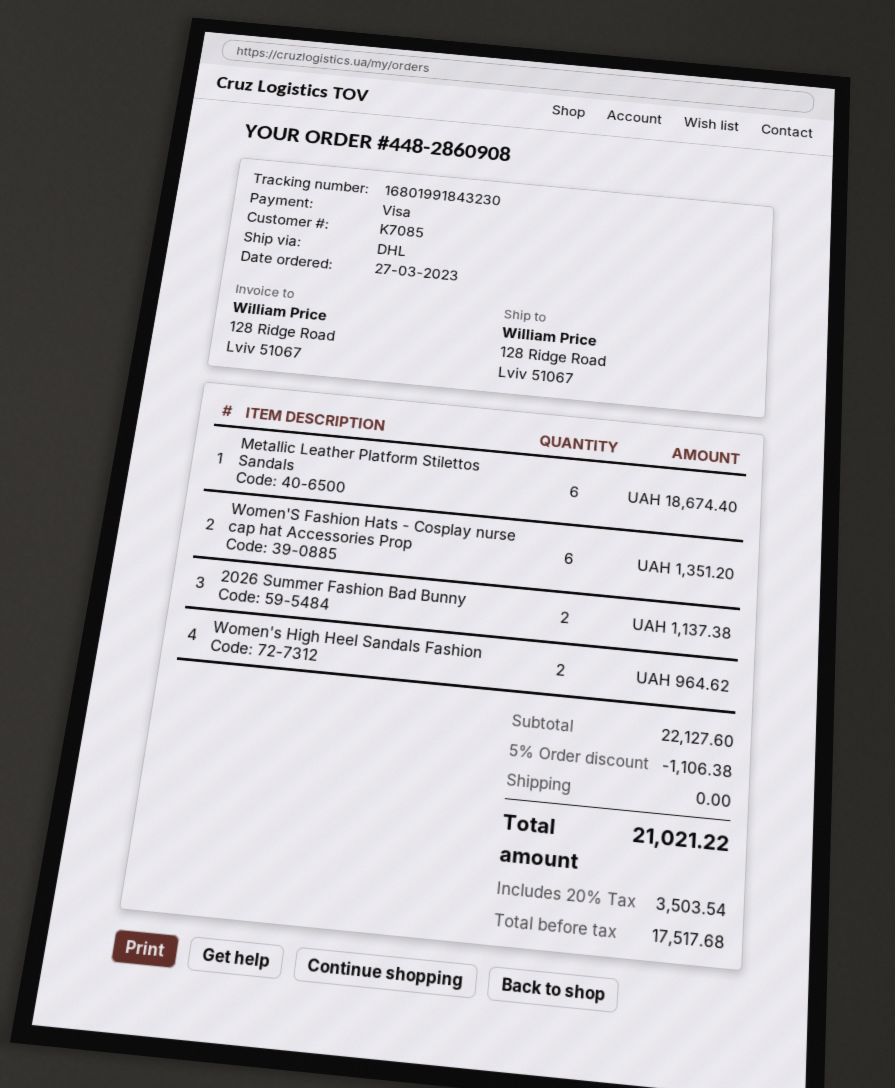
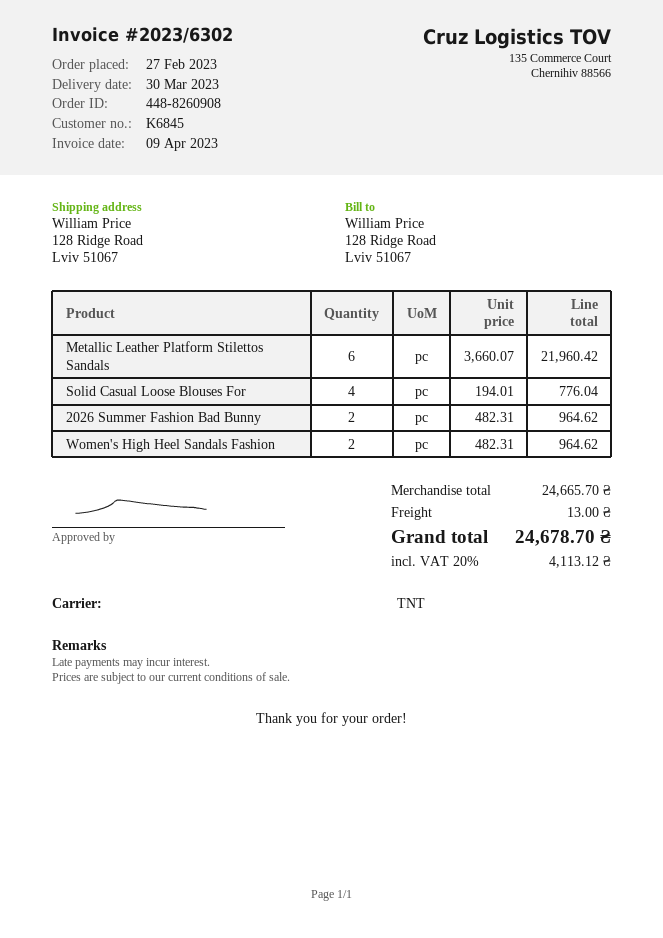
order number: 448-2860908 -> 448-8260908
order date: 2023-03-27 -> 2023-02-27
customer number: K7085 -> K6845
shipping method: DHL -> TNT
Metallic Leather Platform Stilettos Sandals: 6 for 18674.40 -> 6 for 21960.42
Women'S Fashion Hats - Cosplay nurse cap hat Accessories Prop: 6 for 1351.20 -> none
2026 Summer Fashion Bad Bunny: 2 for 1137.38 -> 2 for 964.62
Solid Casual Loose Blouses For: none -> 4 for 776.04
subtotal: 22127.60 -> 24665.70
discount: 5% = 1106.38 -> none
shipping: 0.00 -> 13.00
tax: 20% = 3503.54 -> 20% = 4113.12
total: 21021.22 -> 24678.70

